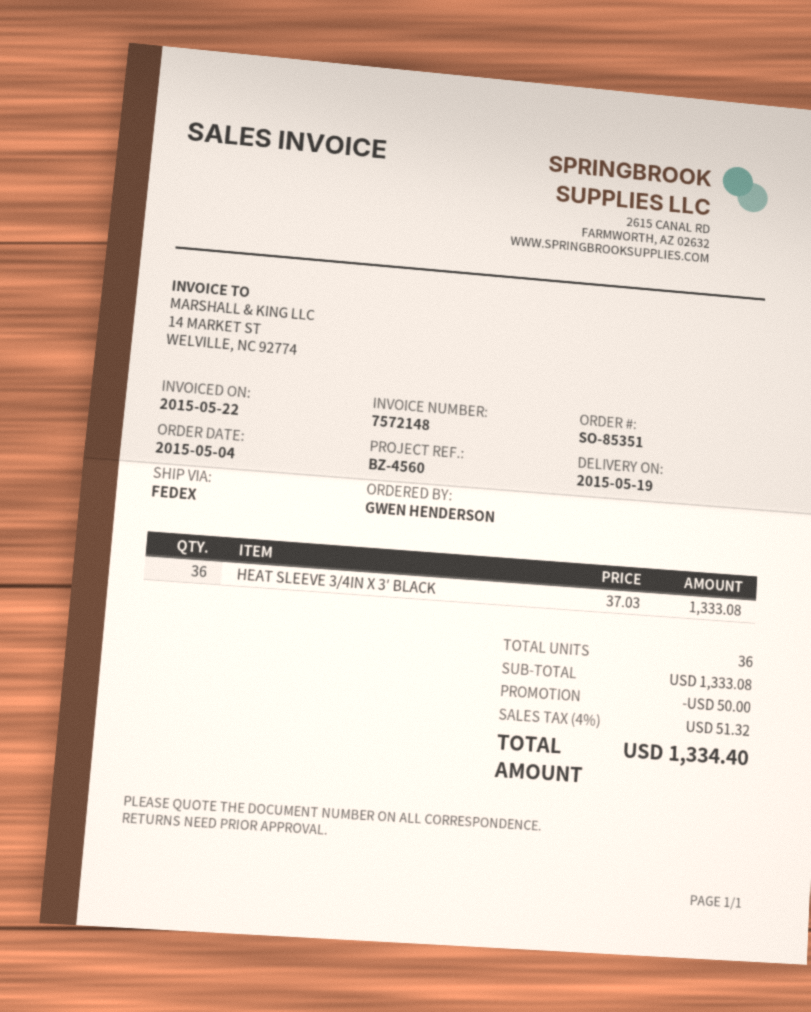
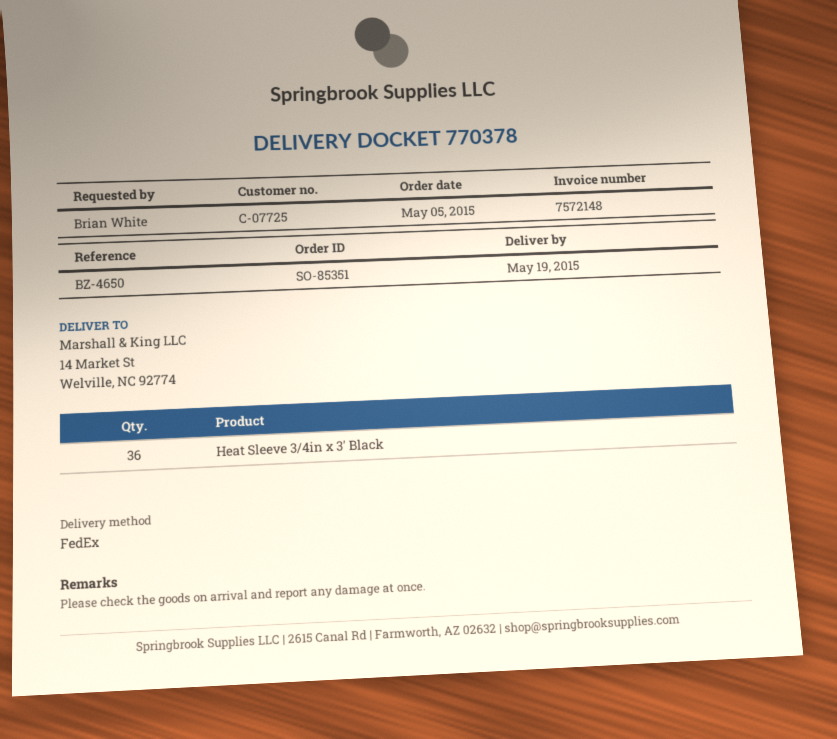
order date: 2015-05-04 -> 2015-05-05
reference: BZ-4560 -> BZ-4650
ordered by: GWEN HENDERSON -> Brian White

